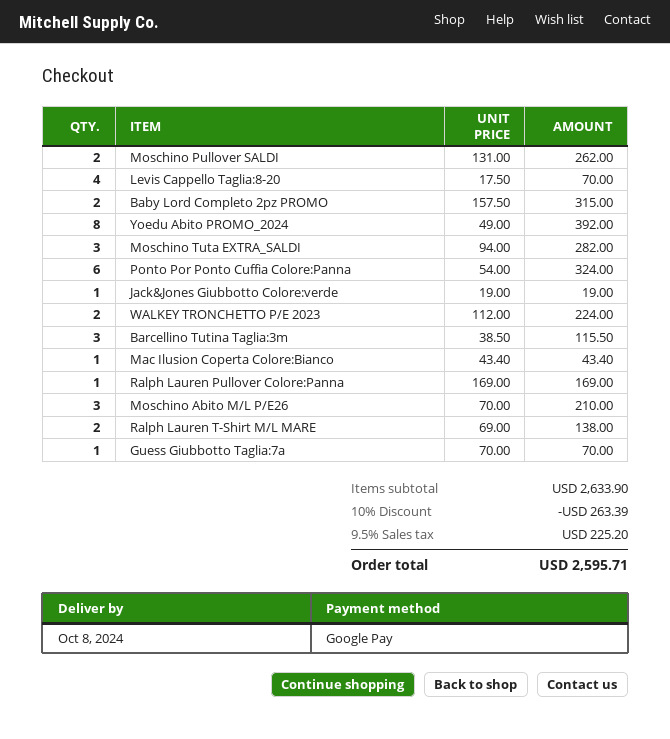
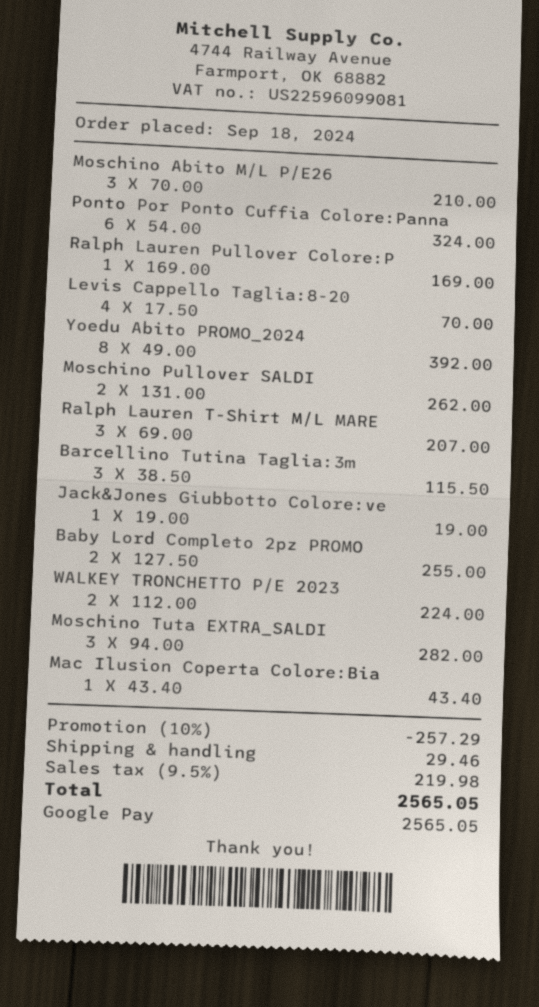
Baby Lord Completo 2pz PROMO: 2 x 157.50 = 315.00 -> 2 x 127.50 = 255.00
Ralph Lauren T-Shirt M/L MARE: 2 x 69.00 = 138.00 -> 3 x 69.00 = 207.00
Guess Giubbotto Taglia:7a: 1 x 70.00 = 70.00 -> none
discount: 10% = 263.39 -> 10% = 257.29
shipping: none -> 29.46
tax: 9.5% = 225.20 -> 9.5% = 219.98
total: 2595.71 -> 2565.05

